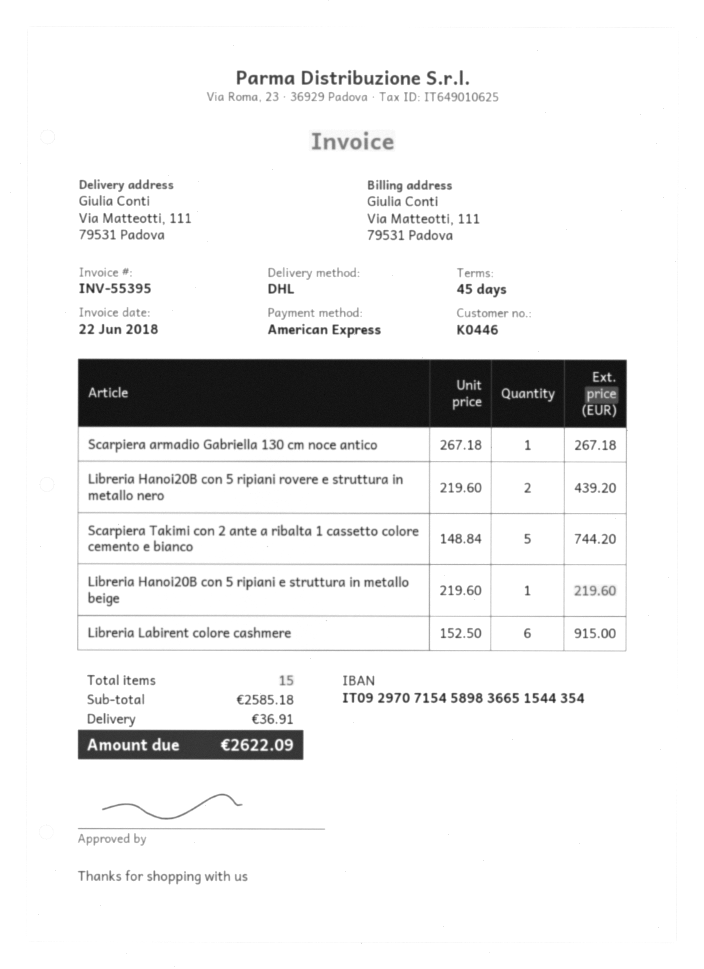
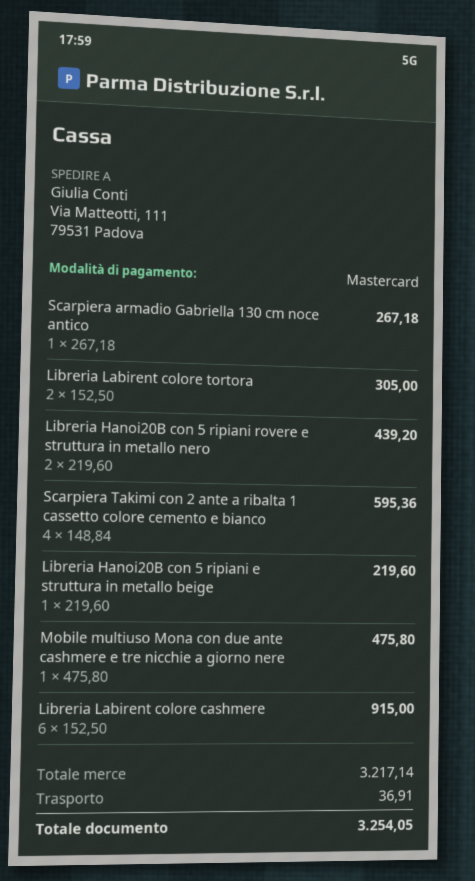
payment method: American Express -> Mastercard
Scarpiera Takimi con 2 ante a ribalta 1 cassetto colore cemento e bianco: 5 x 148.84 = 744.20 -> 4 x 148.84 = 595.36
Libreria Labirent colore tortora: none -> 2 x 152.50 = 305.00
Mobile multiuso Mona con due ante cashmere e tre nicchie a giorno nere: none -> 1 x 475.80 = 475.80
subtotal: 2585.18 -> 3217.14
total: 2622.09 -> 3254.05

